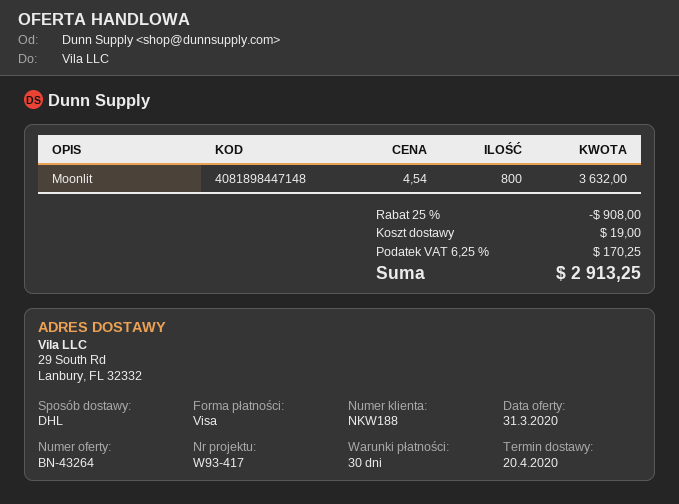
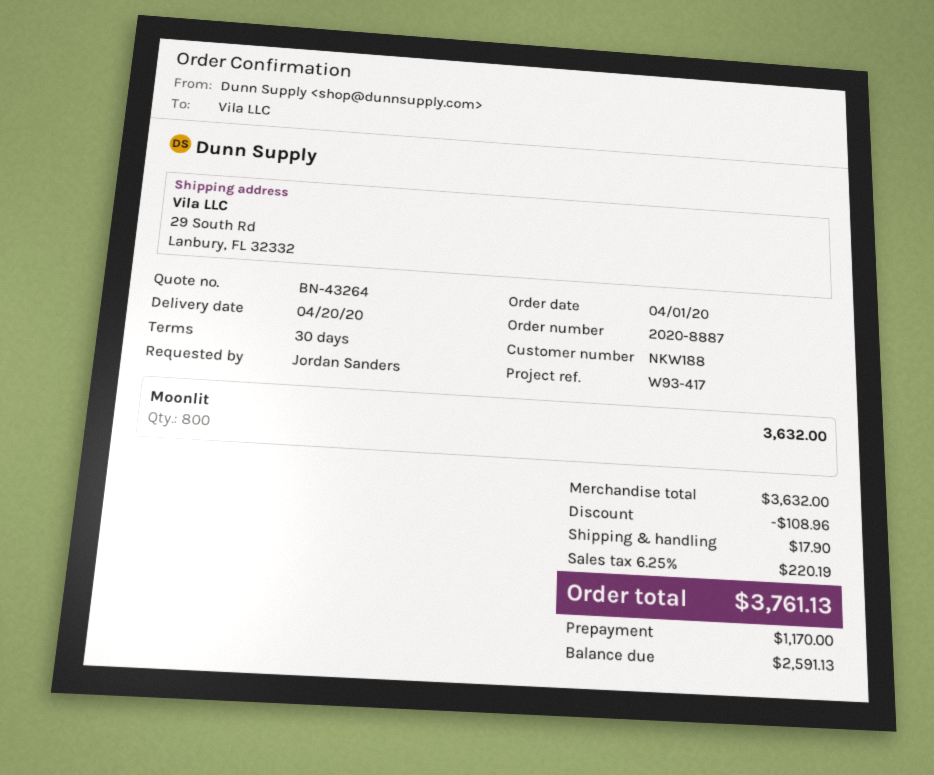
discount: 908.00 -> 108.96
shipping: 19.00 -> 17.90
tax: 6.25% = 170.25 -> 6.25% = 220.19
total: 2913.25 -> 3761.13

